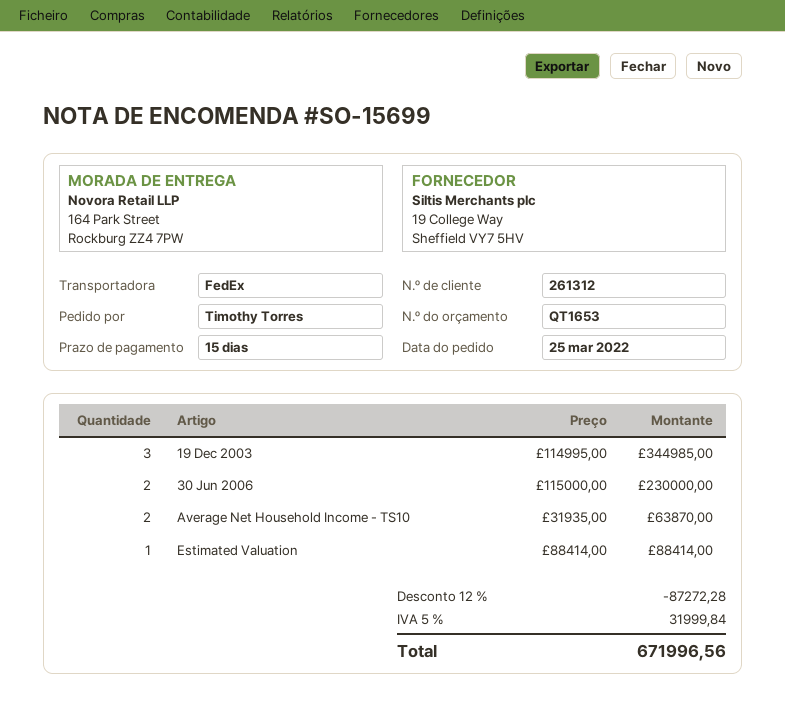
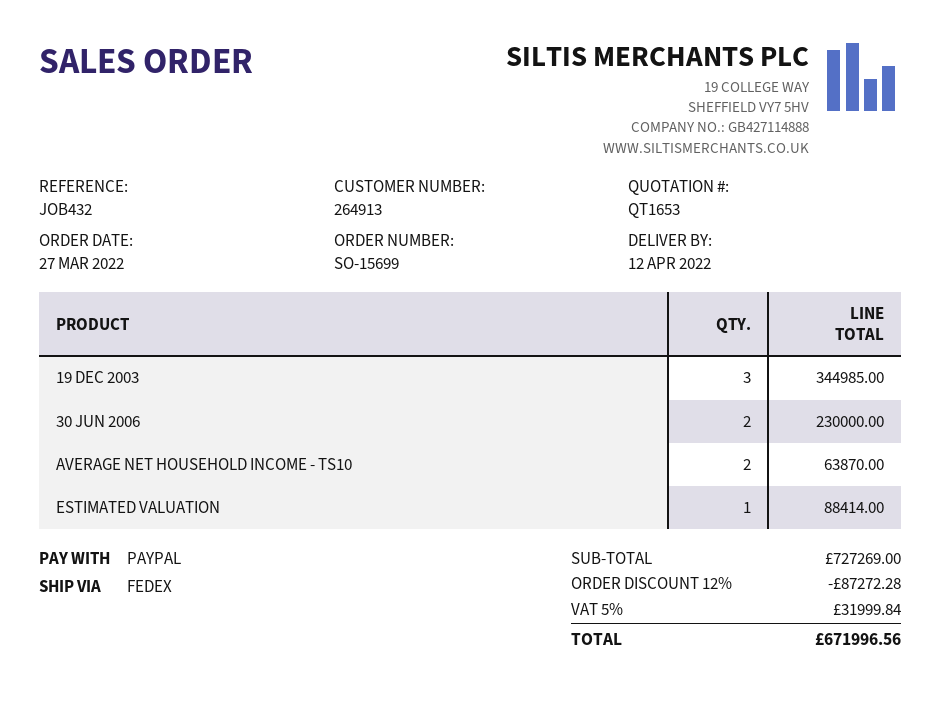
order date: 2022-03-25 -> 2022-03-27
customer number: 261312 -> 264913

